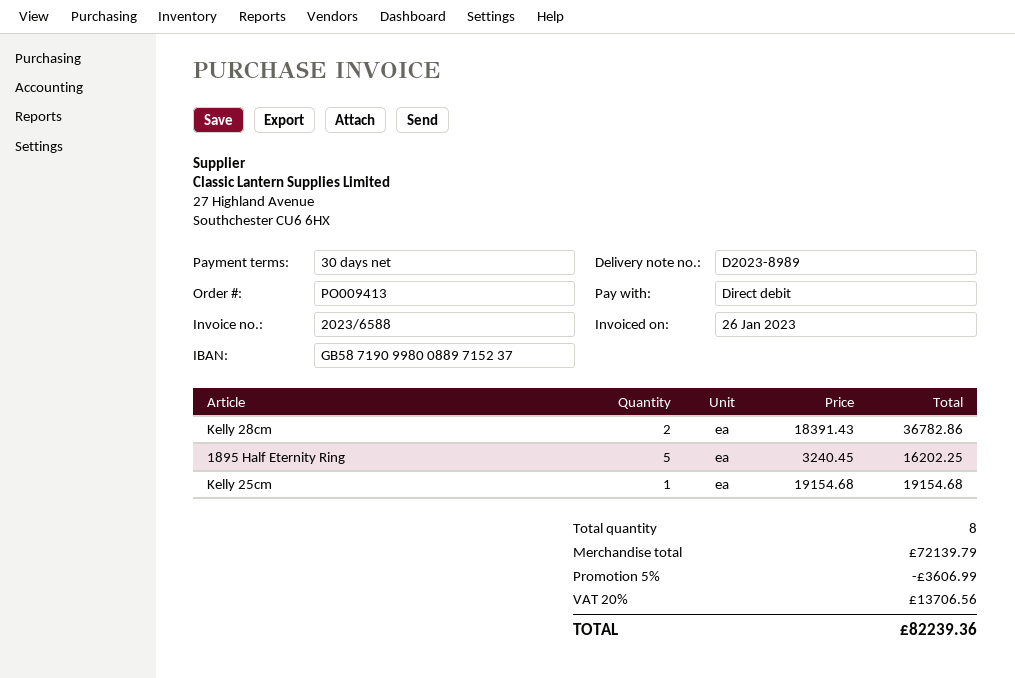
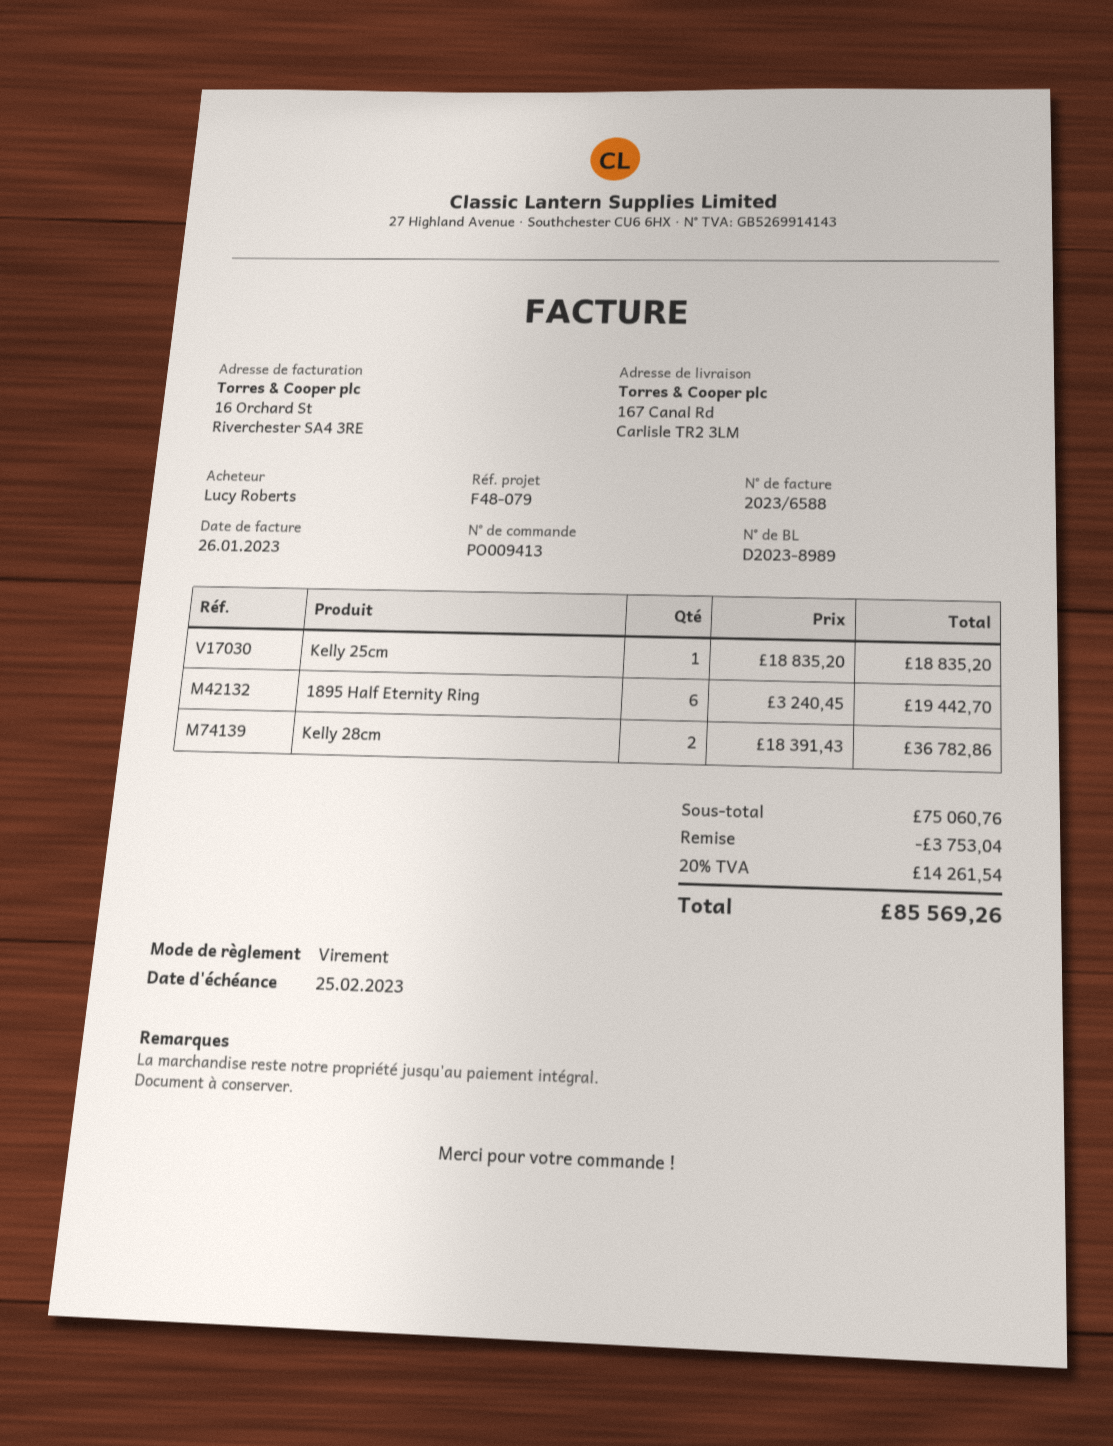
payment method: direct debit -> bank transfer
1895 Half Eternity Ring: 5 x 3240.45 = 16202.25 -> 6 x 3240.45 = 19442.70
Kelly 25cm: 1 x 19154.68 = 19154.68 -> 1 x 18835.20 = 18835.20
subtotal: 72139.79 -> 75060.76
discount: 3606.99 -> 3753.04
tax: 20% = 13706.56 -> 20% = 14261.54
total: 82239.36 -> 85569.26

